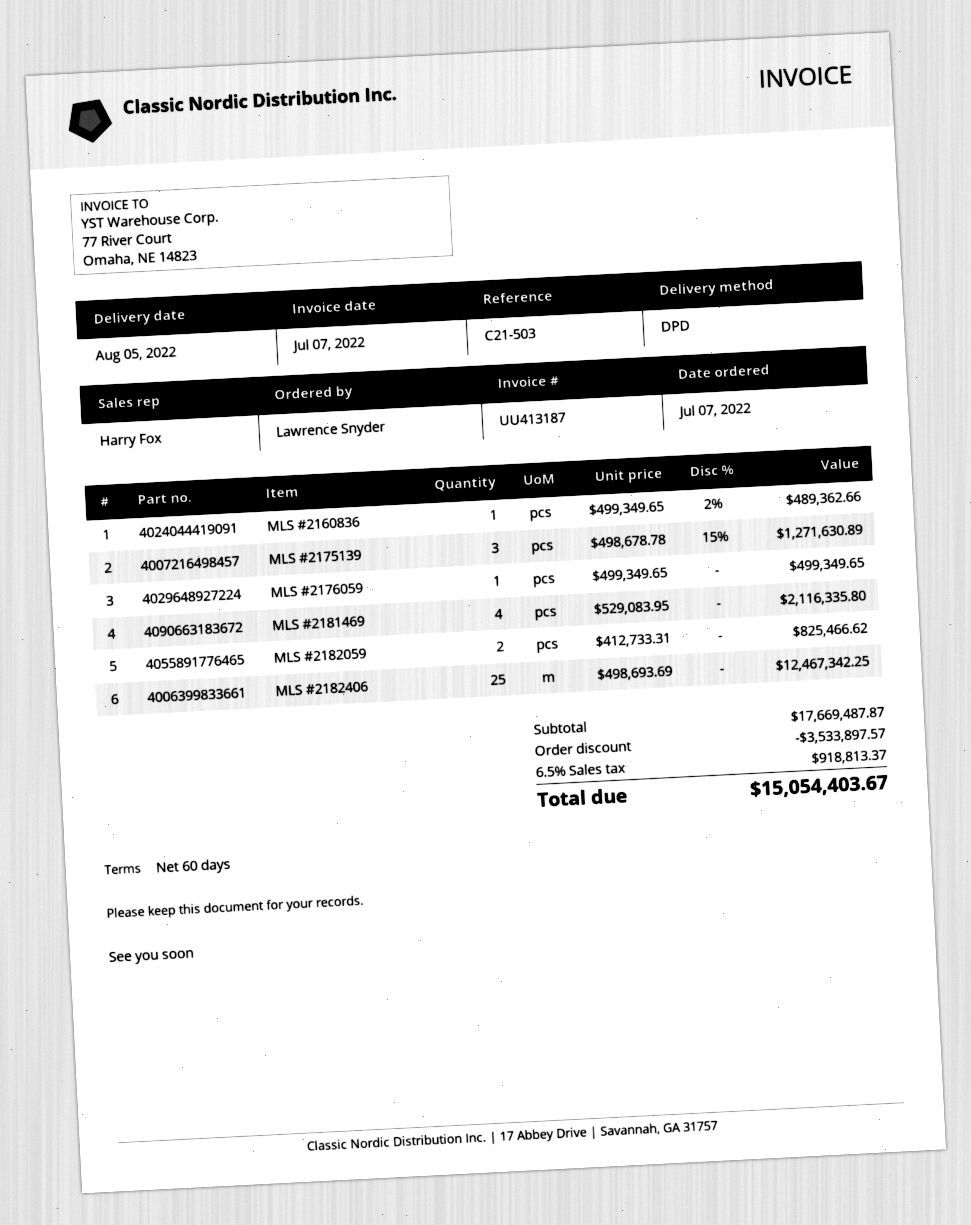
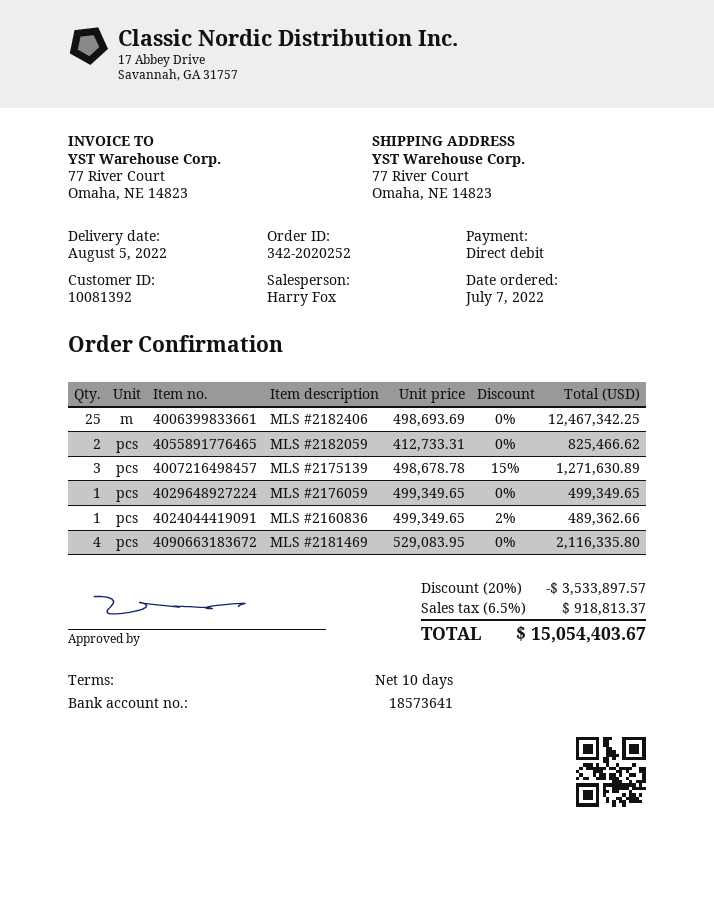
payment terms: 60 days -> 10 days

